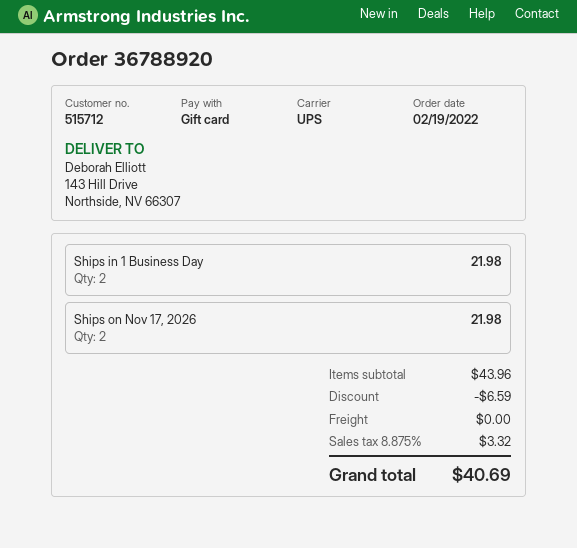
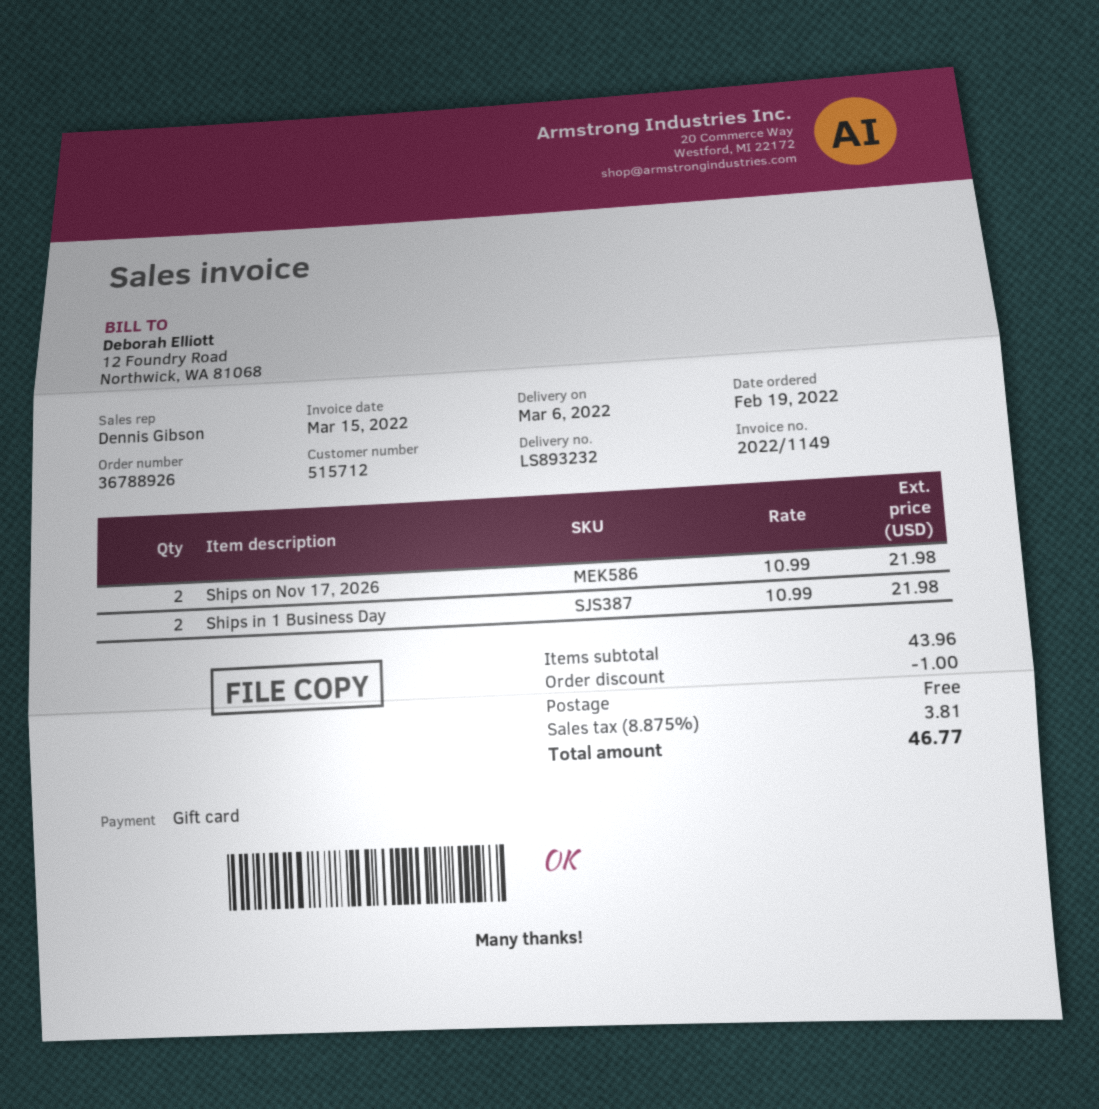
order number: 36788920 -> 36788926
discount: 6.59 -> 1.00
tax: 8.875% = 3.32 -> 8.875% = 3.81
total: 40.69 -> 46.77

